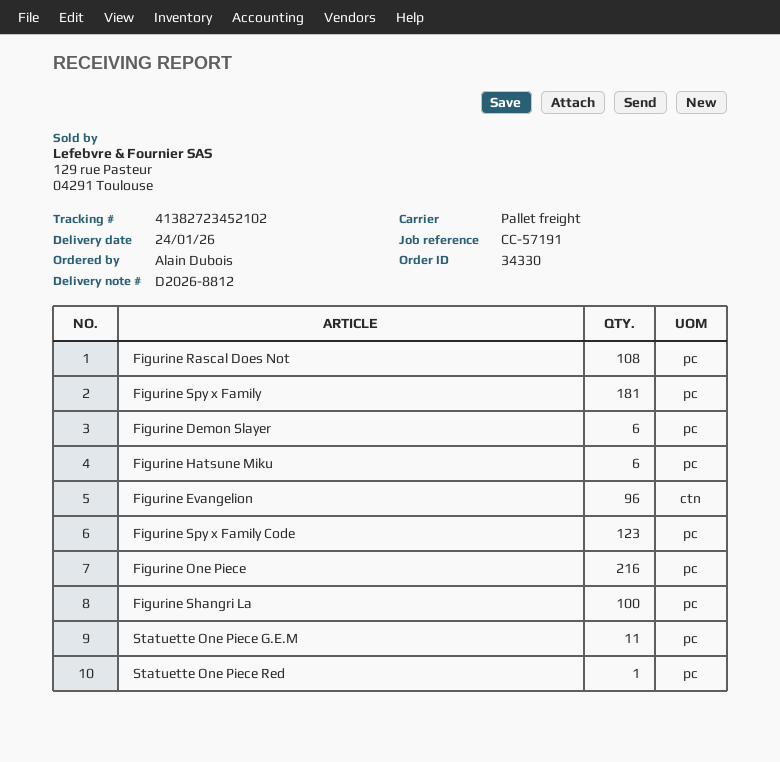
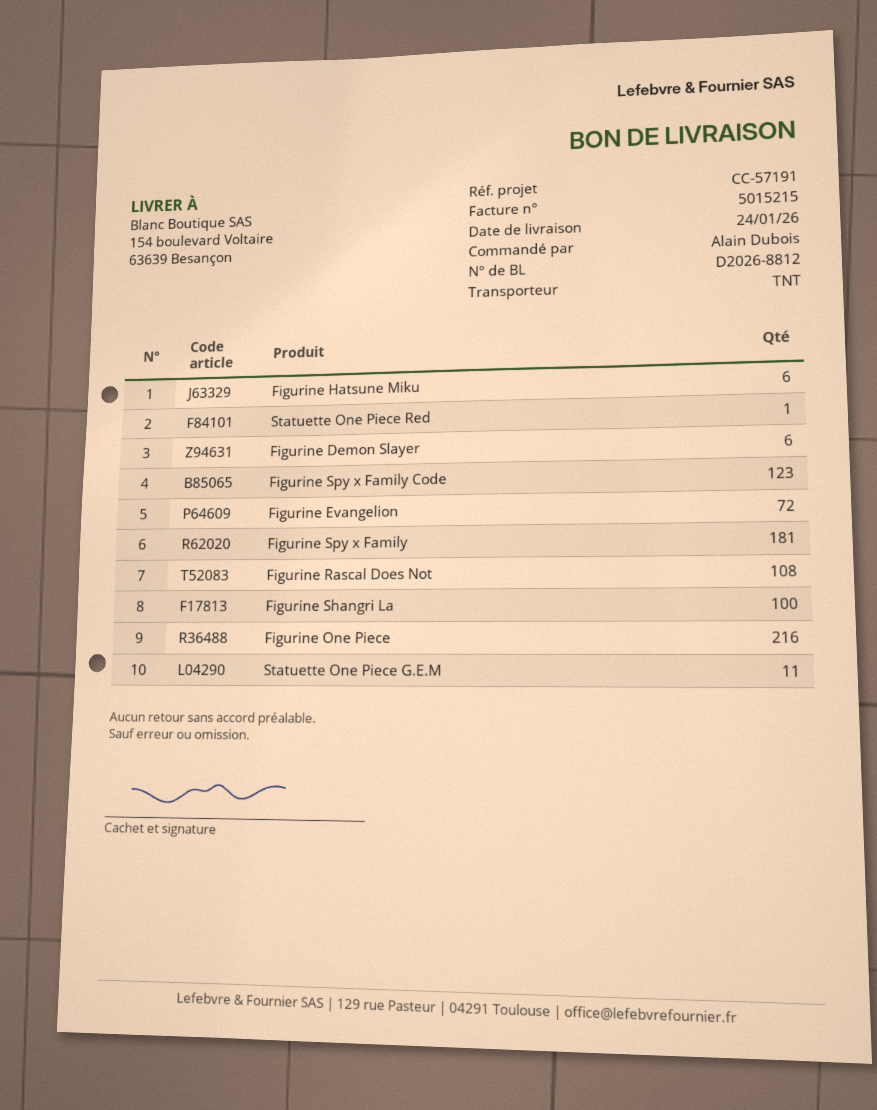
shipping method: pallet freight -> TNT
Figurine Evangelion: 96 -> 72

